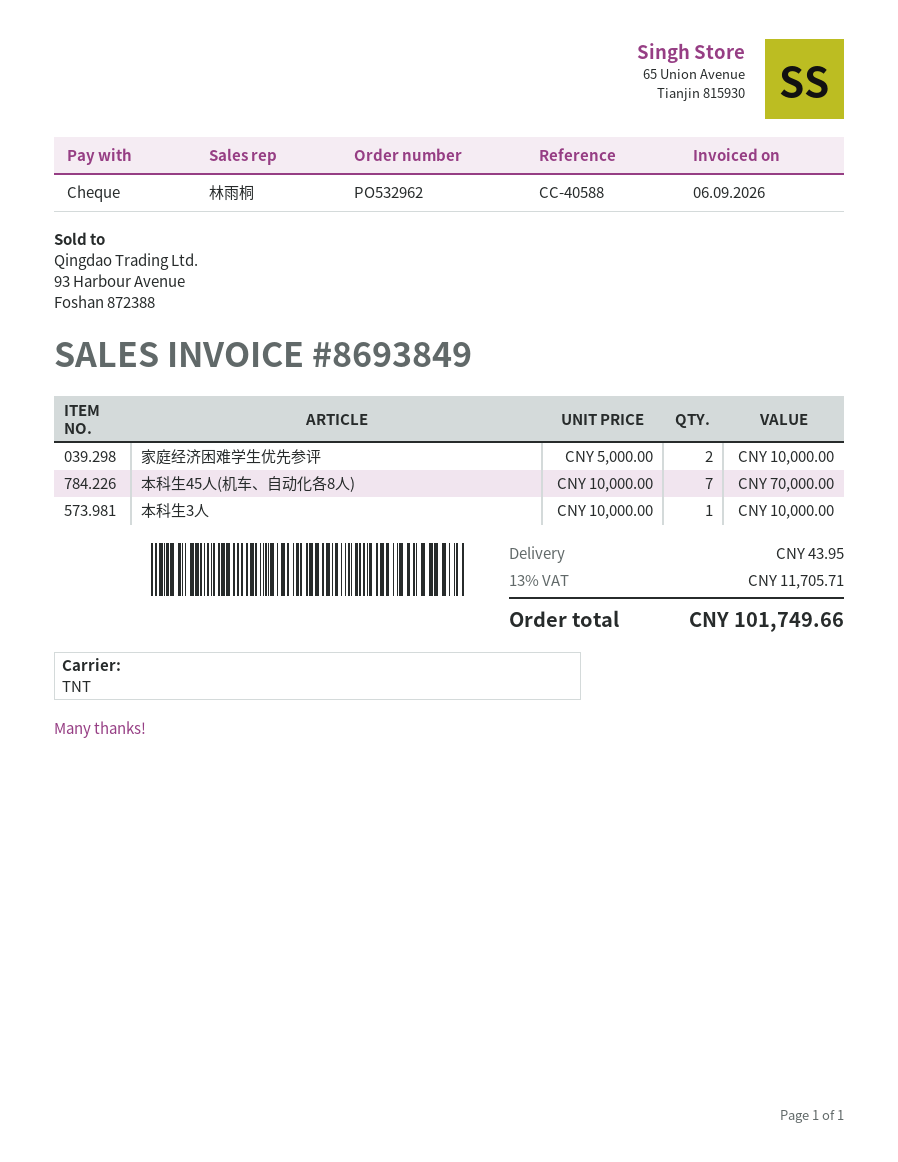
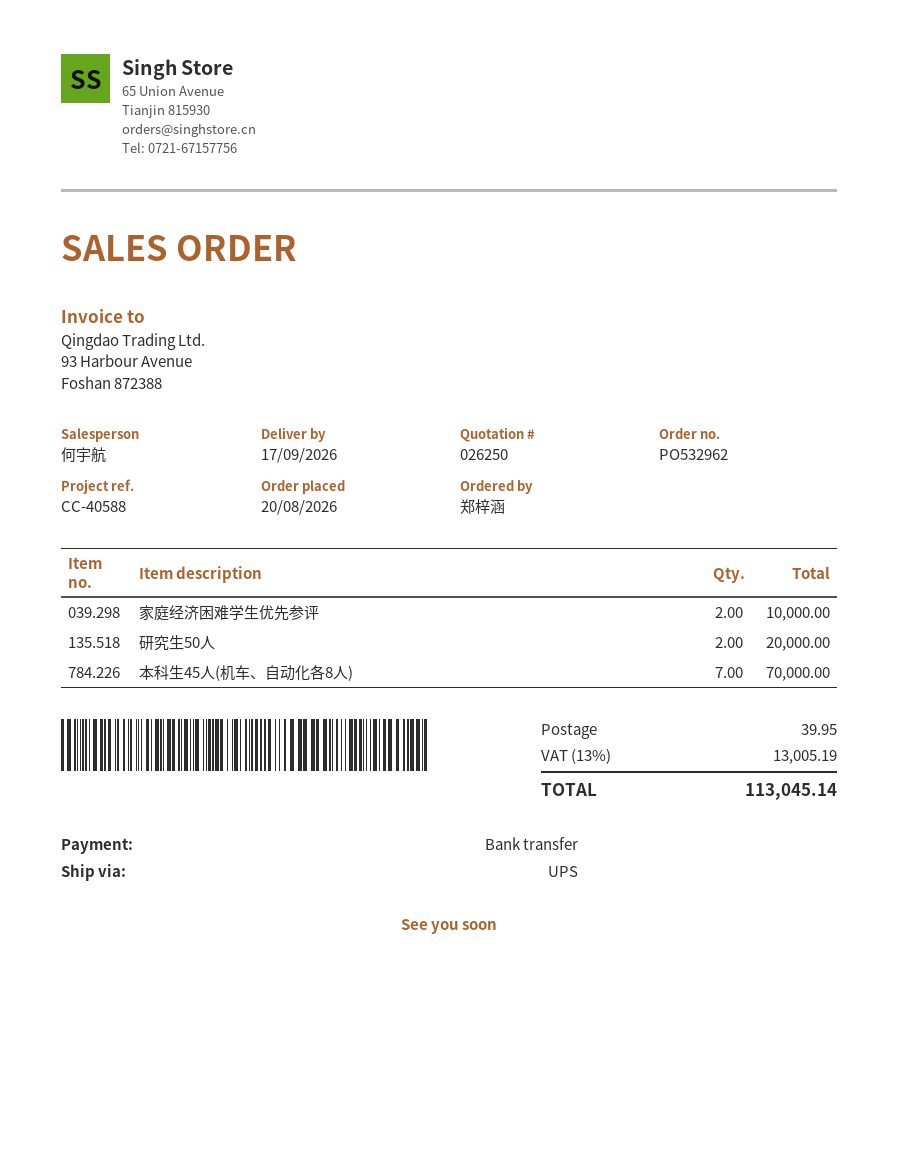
sales rep: 林雨桐 -> 何宇航
payment method: cheque -> bank transfer
shipping method: TNT -> UPS
本科生3人: 1 for 10000.00 -> none
研究生50人: none -> 2 for 20000.00
shipping: 43.95 -> 39.95
tax: 13% = 11705.71 -> 13% = 13005.19
total: 101749.66 -> 113045.14

